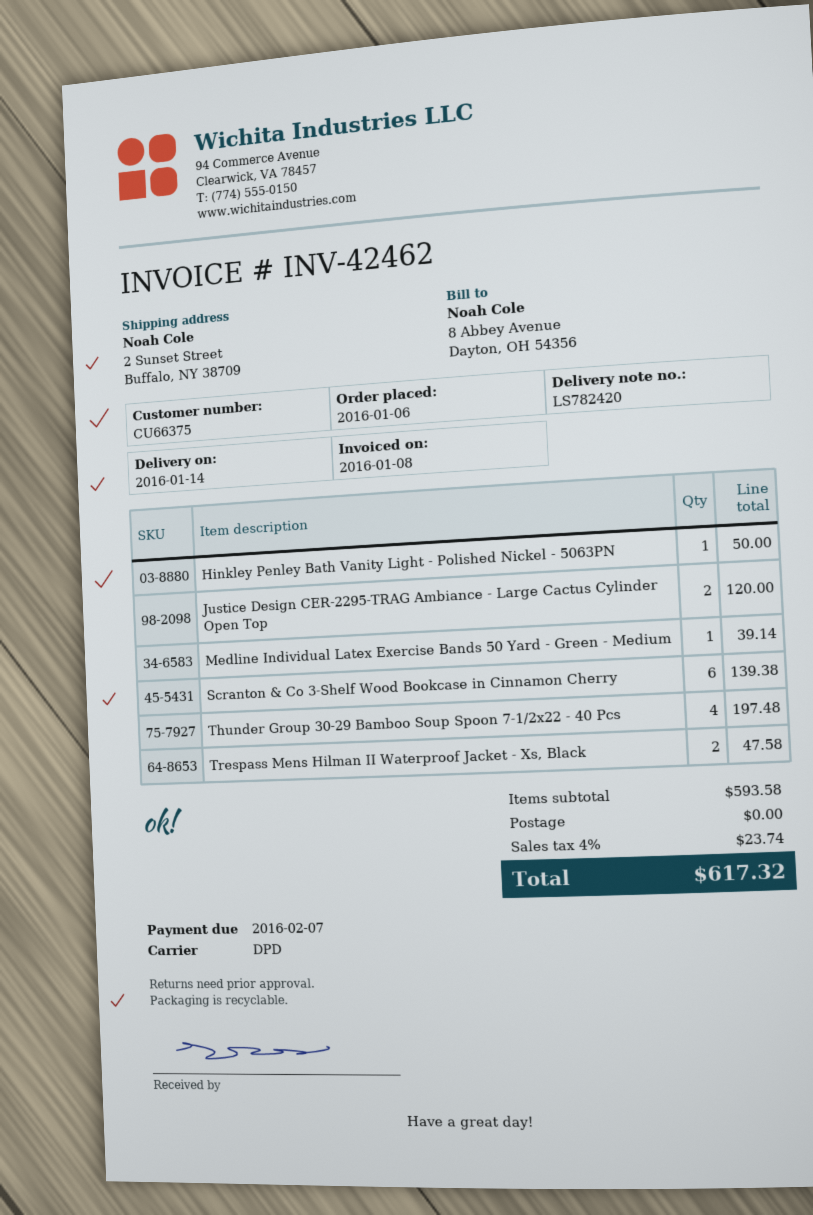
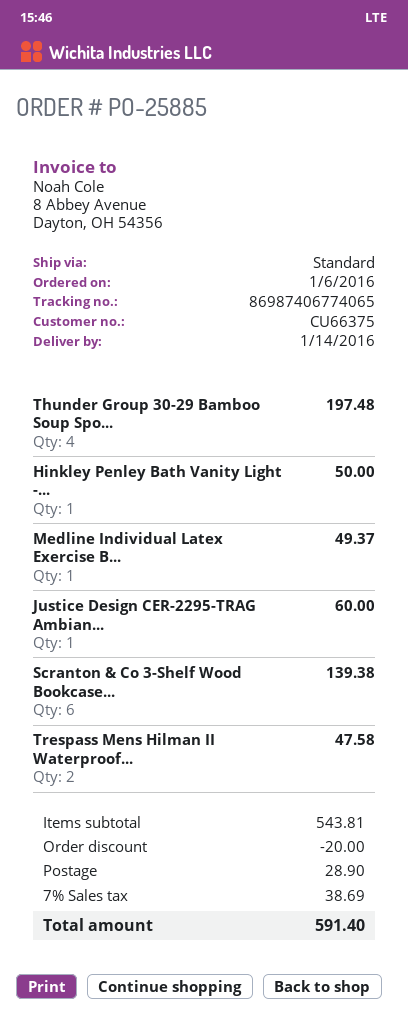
shipping method: DPD -> standard
Justice Design CER-2295-TRAG Ambiance - Large Cactus Cylinder Open Top: 2 for 120.00 -> 1 for 60.00
Medline Individual Latex Exercise Bands 50 Yard - Green - Medium: 1 for 39.14 -> 1 for 49.37
subtotal: 593.58 -> 543.81
discount: none -> 20.00
shipping: 0.00 -> 28.90
tax: 4% = 23.74 -> 7% = 38.69
total: 617.32 -> 591.40

